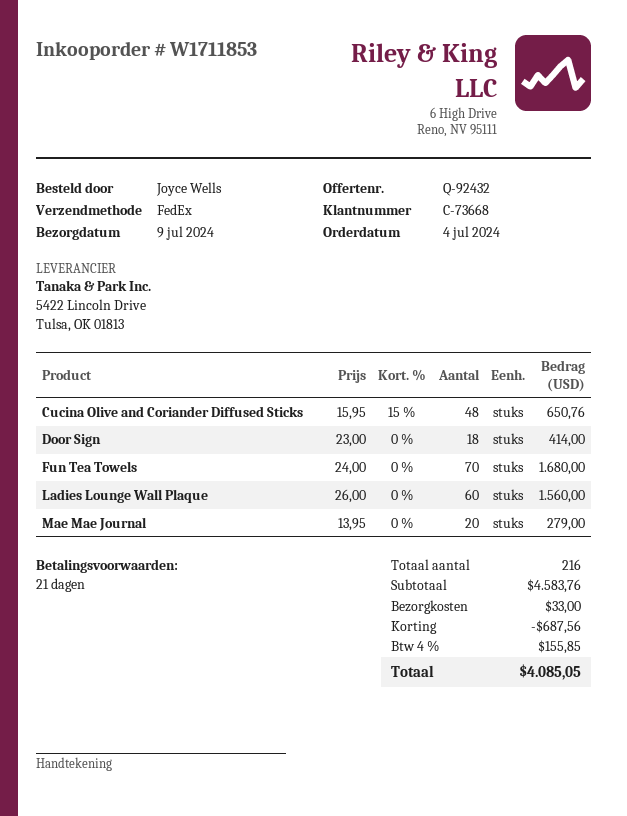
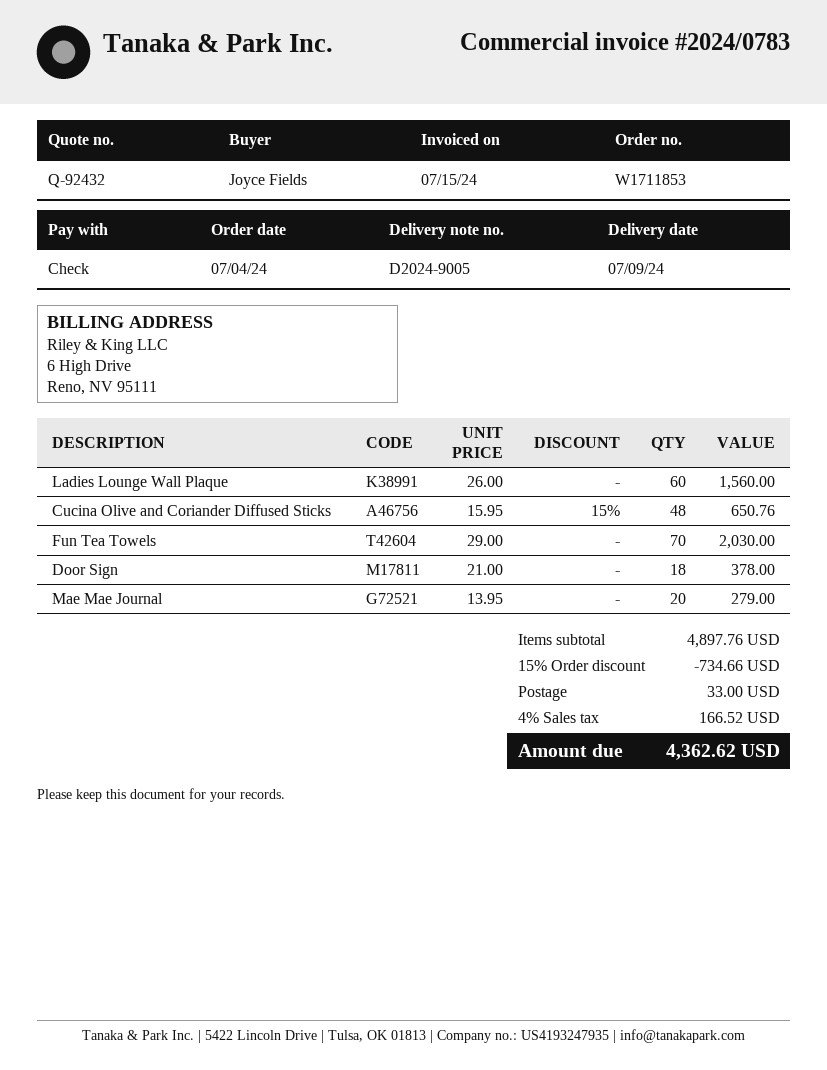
ordered by: Joyce Wells -> Joyce Fields
Door Sign: 18 x 23.00 = 414.00 -> 18 x 21.00 = 378.00
Fun Tea Towels: 70 x 24.00 = 1680.00 -> 70 x 29.00 = 2030.00
subtotal: 4583.76 -> 4897.76
discount: 687.56 -> 734.66
tax: 4% = 155.85 -> 4% = 166.52
total: 4085.05 -> 4362.62

